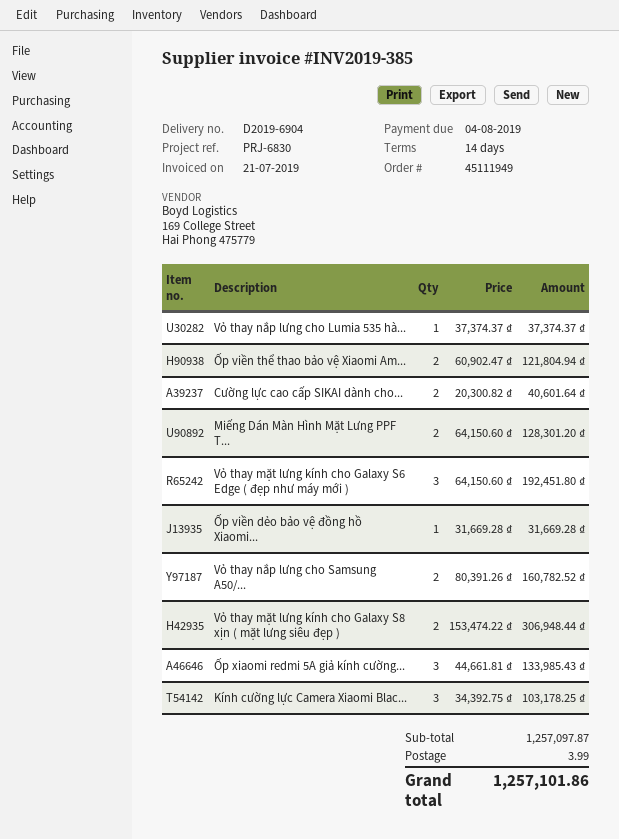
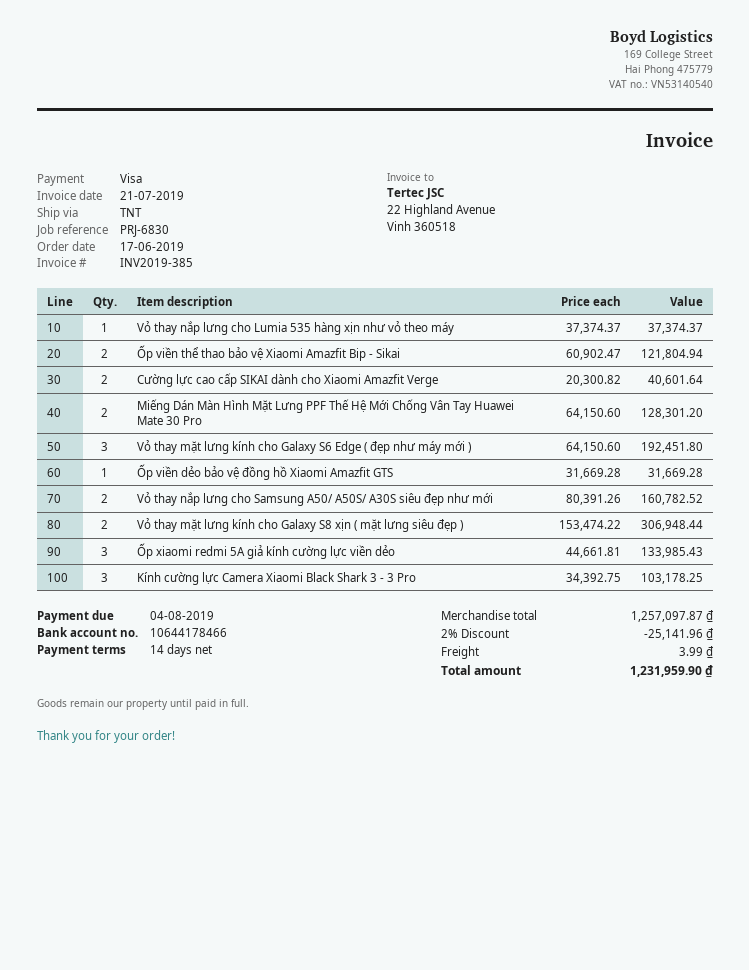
discount: none -> 2% = 25141.96
total: 1257101.86 -> 1231959.90

